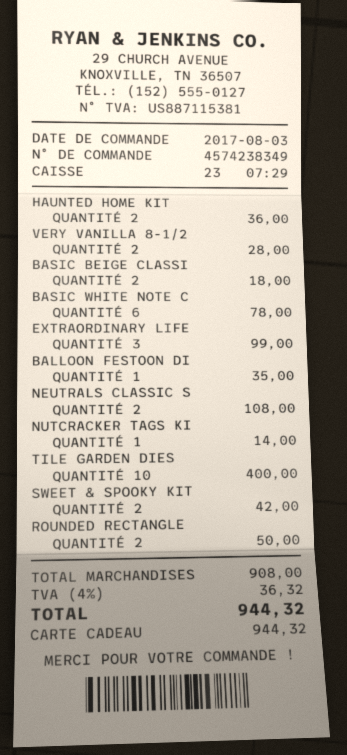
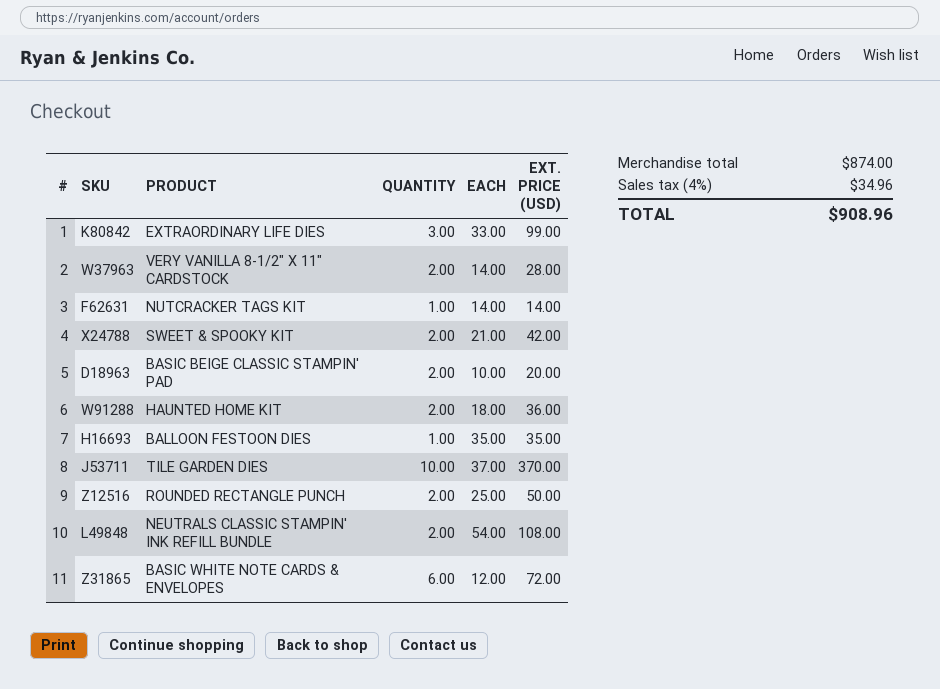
BASIC BEIGE CLASSI: 2 for 18.00 -> 2 for 20.00
BASIC WHITE NOTE C: 6 for 78.00 -> 6 for 72.00
TILE GARDEN DIES: 10 for 400.00 -> 10 for 370.00
subtotal: 908.00 -> 874.00
tax: 4% = 36.32 -> 4% = 34.96
total: 944.32 -> 908.96

